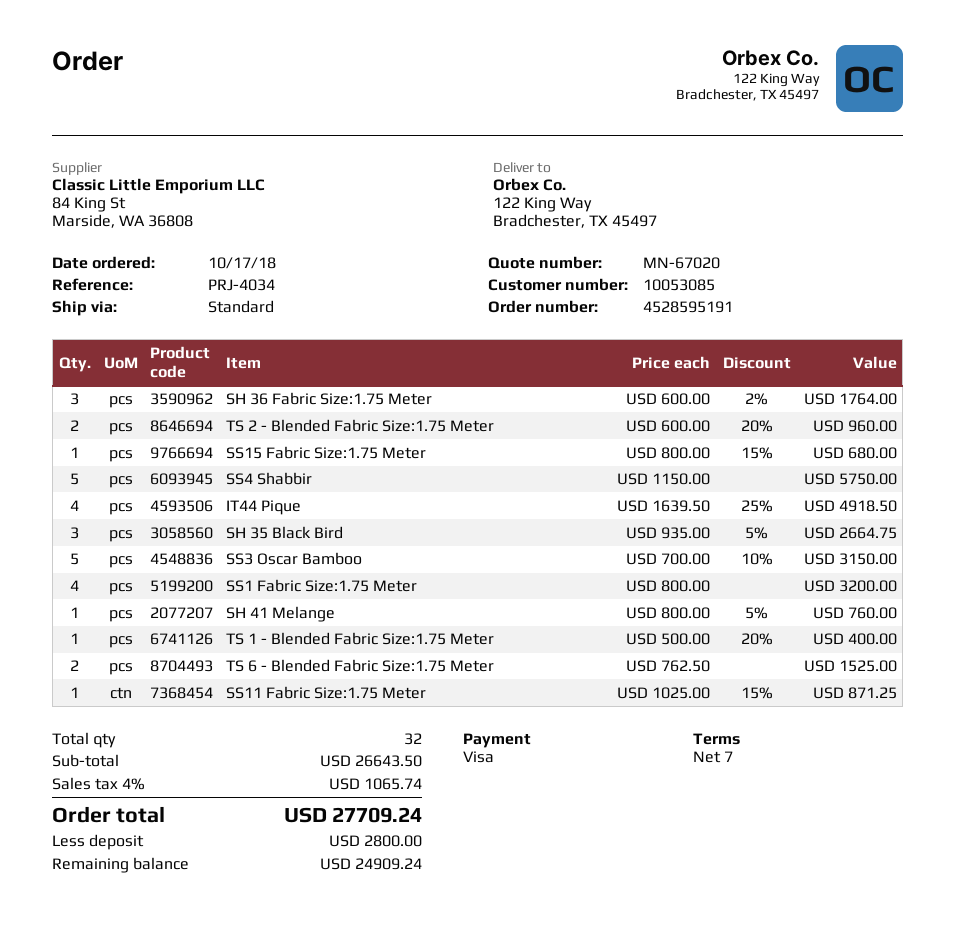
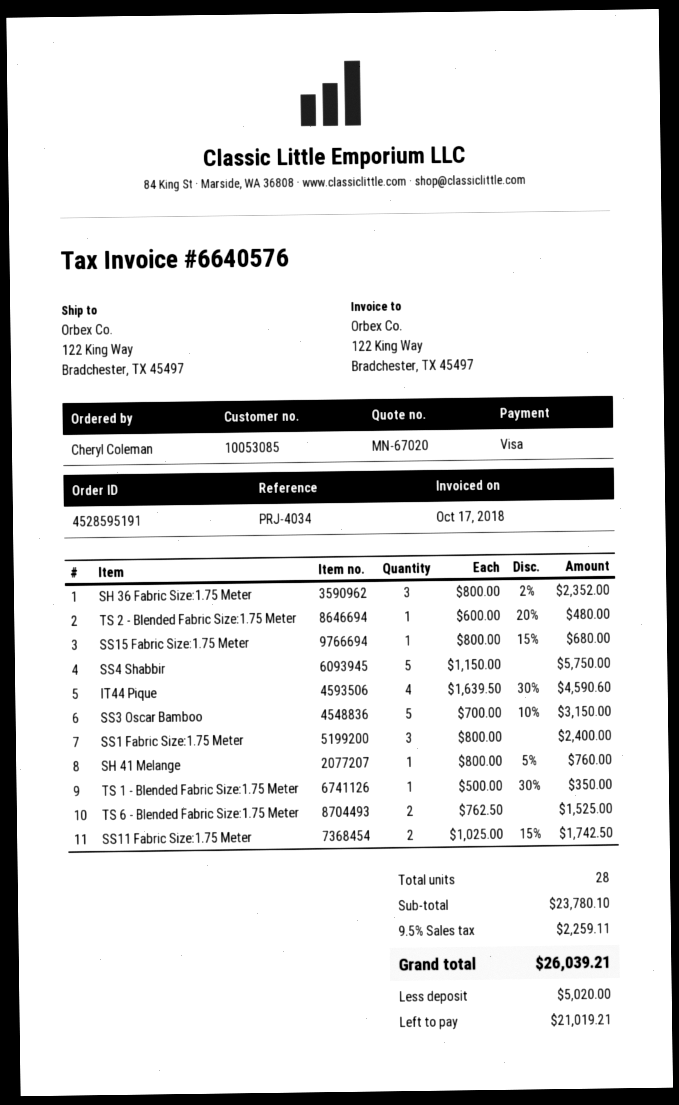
SH 36 Fabric Size:1.75 Meter: 3 x 600.00 - 2% = 1764.00 -> 3 x 800.00 - 2% = 2352.00
TS 2 - Blended Fabric Size:1.75 Meter: 2 x 600.00 - 20% = 960.00 -> 1 x 600.00 - 20% = 480.00
IT44 Pique: 4 x 1639.50 - 25% = 4918.50 -> 4 x 1639.50 - 30% = 4590.60
SH 35 Black Bird: 3 x 935.00 - 5% = 2664.75 -> none
SS1 Fabric Size:1.75 Meter: 4 x 800.00 = 3200.00 -> 3 x 800.00 = 2400.00
TS 1 - Blended Fabric Size:1.75 Meter: 1 x 500.00 - 20% = 400.00 -> 1 x 500.00 - 30% = 350.00
SS11 Fabric Size:1.75 Meter: 1 x 1025.00 - 15% = 871.25 -> 2 x 1025.00 - 15% = 1742.50
total quantity: 32 -> 28
subtotal: 26643.50 -> 23780.10
tax: 4% = 1065.74 -> 9.5% = 2259.11
total: 27709.24 -> 26039.21
deposit: 2800.00 -> 5020.00
balance: 24909.24 -> 21019.21

